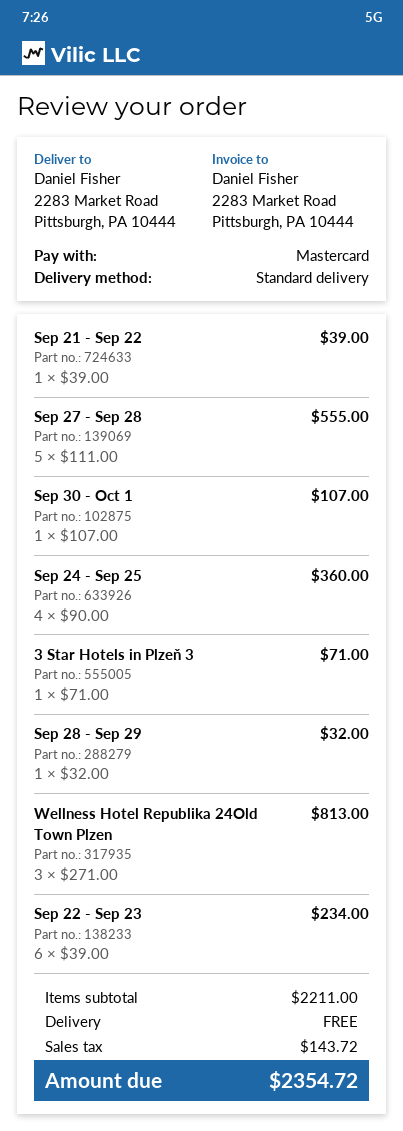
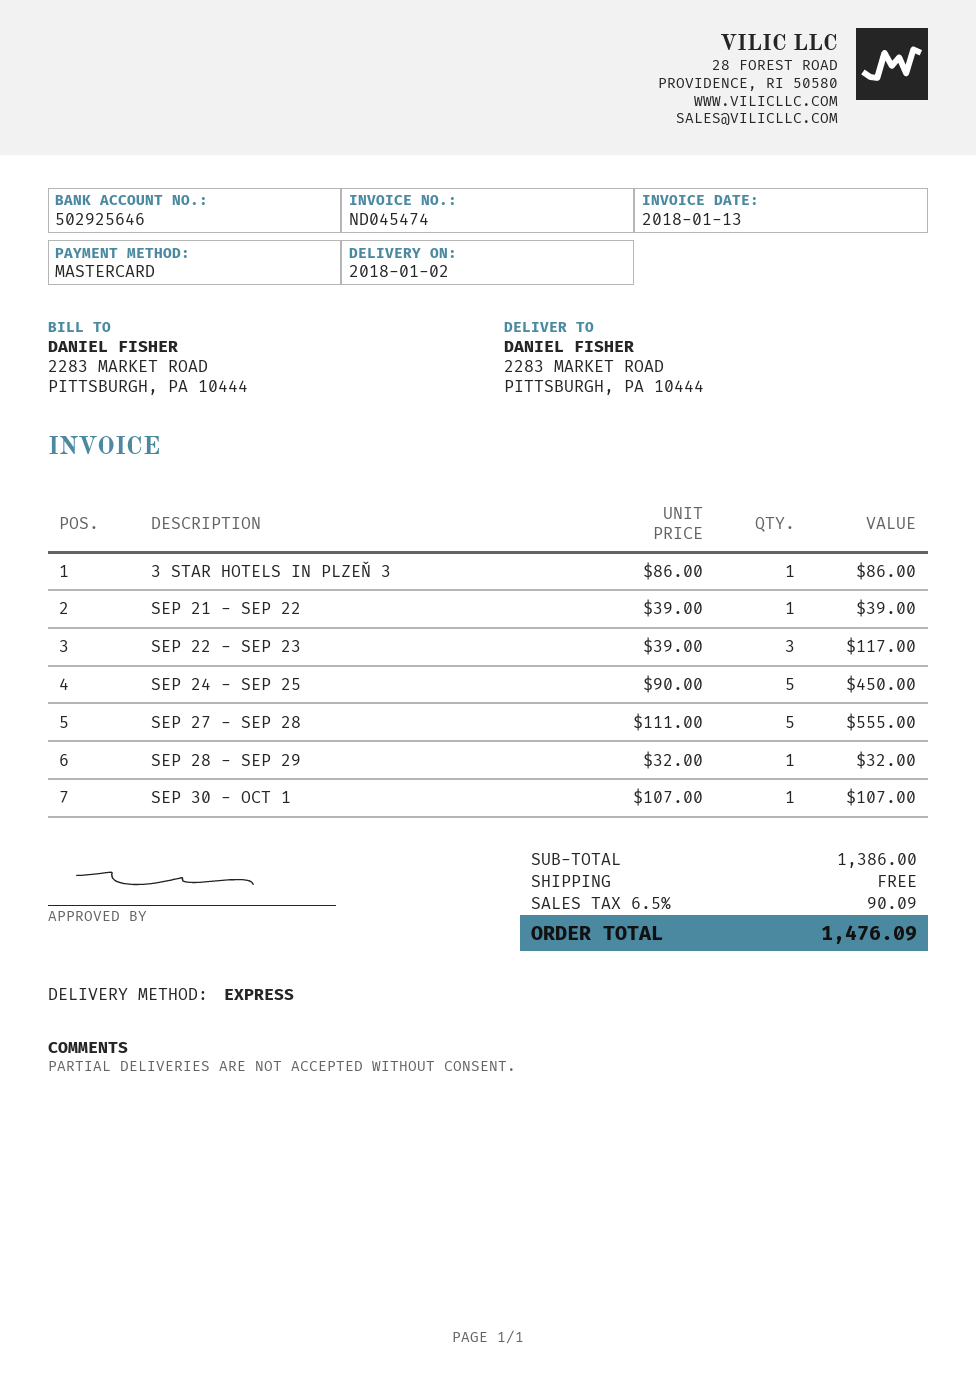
shipping method: standard -> express
Sep 24 - Sep 25: 4 x 90.00 = 360.00 -> 5 x 90.00 = 450.00
3 Star Hotels in Plzeň 3: 1 x 71.00 = 71.00 -> 1 x 86.00 = 86.00
Wellness Hotel Republika 24Old Town Plzen: 3 x 271.00 = 813.00 -> none
Sep 22 - Sep 23: 6 x 39.00 = 234.00 -> 3 x 39.00 = 117.00
subtotal: 2211.00 -> 1386.00
tax: 143.72 -> 90.09
total: 2354.72 -> 1476.09

